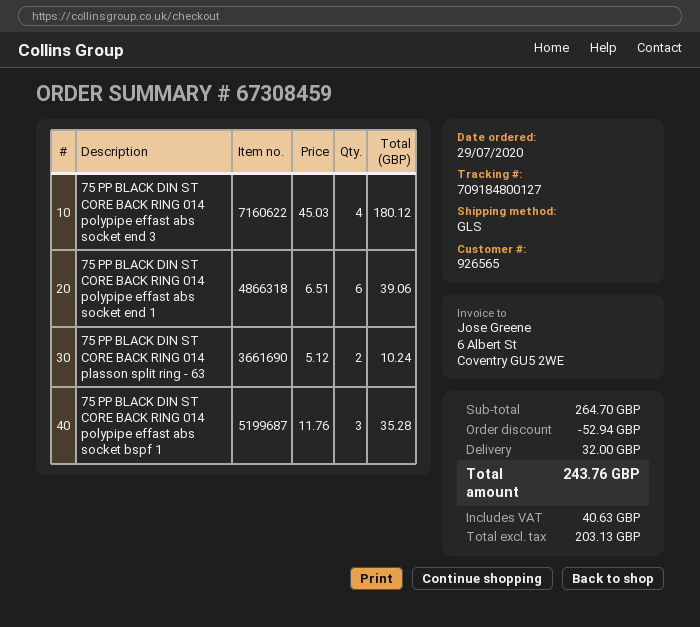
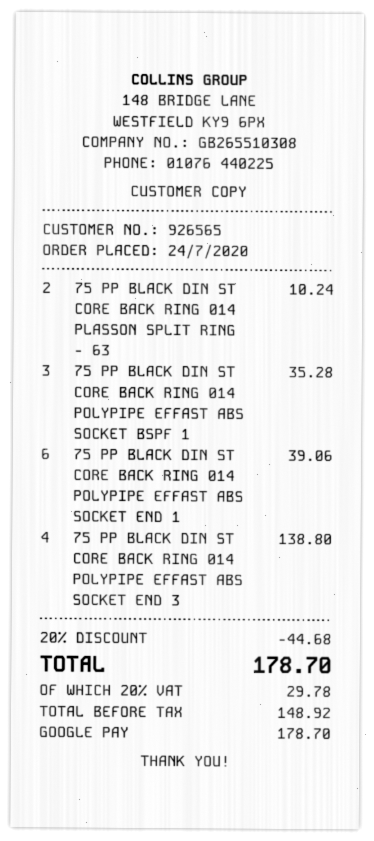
order date: 2020-07-29 -> 2020-07-24
75 PP BLACK DIN ST CORE BACK RING 014 polypipe effast abs socket end 3: 4 for 180.12 -> 4 for 138.80
discount: 52.94 -> 44.68
shipping: 32.00 -> none
net: 203.13 -> 148.92
tax: 40.63 -> 29.78
total: 243.76 -> 178.70

